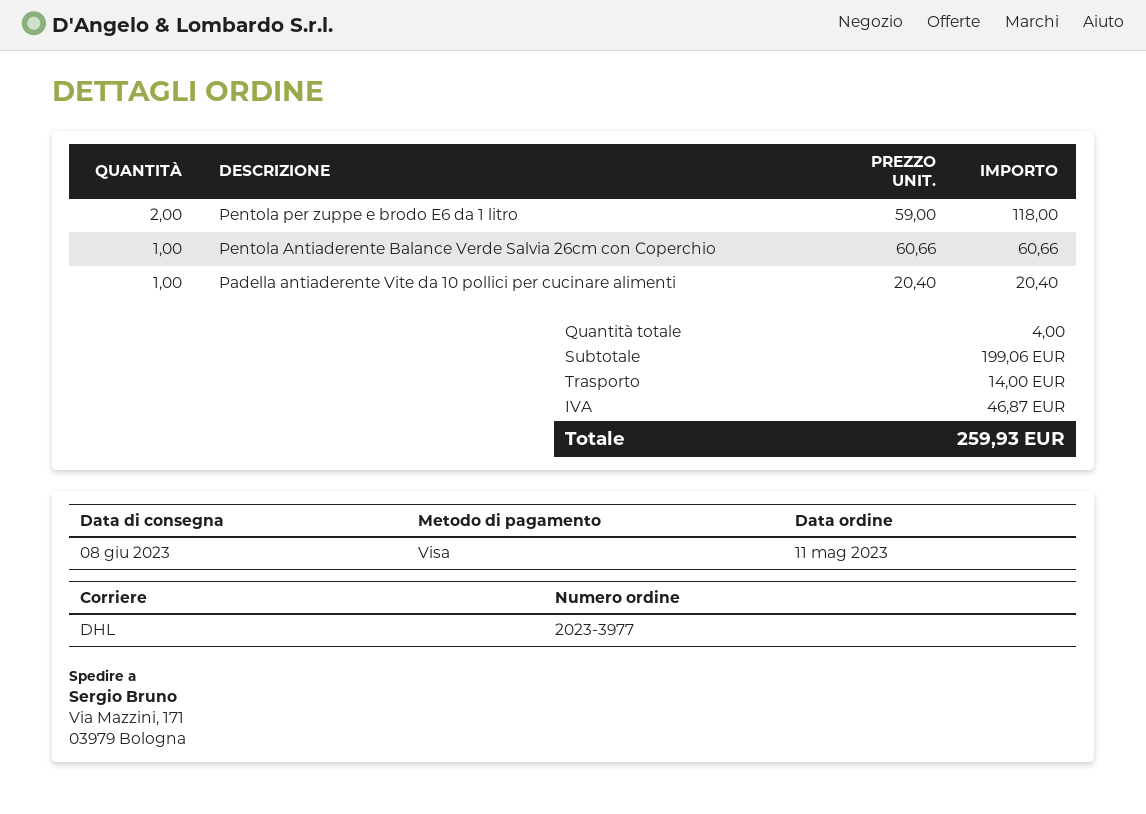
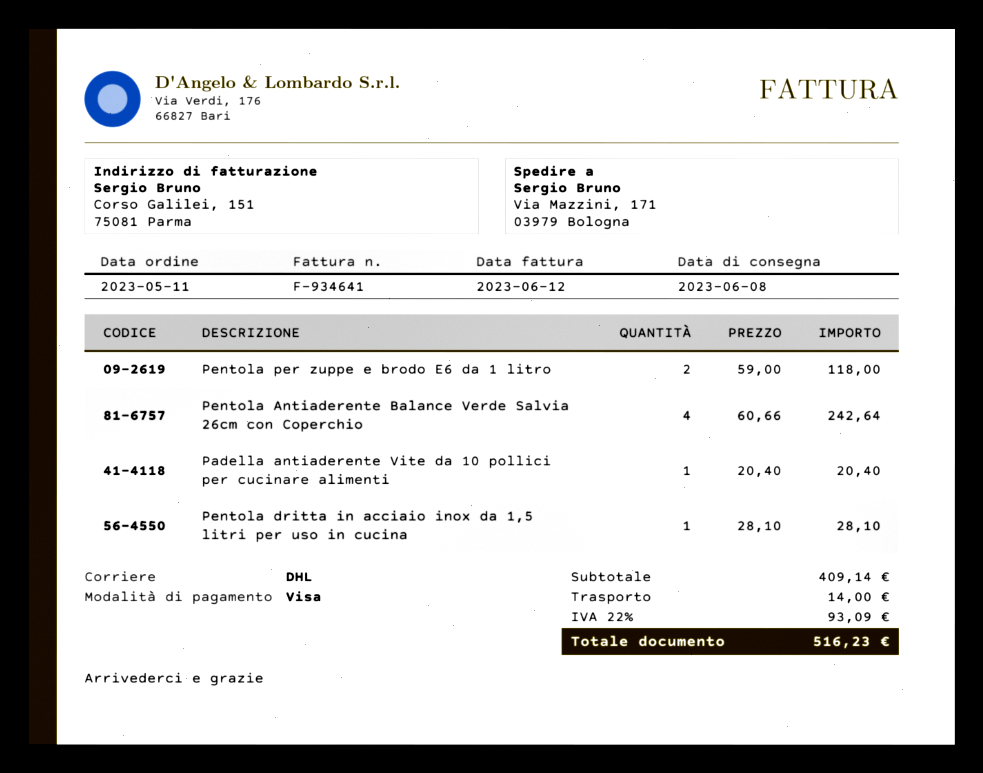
Pentola Antiaderente Balance Verde Salvia 26cm con Coperchio: 1 x 60.66 = 60.66 -> 4 x 60.66 = 242.64
Pentola dritta in acciaio inox da 1,5 litri per uso in cucina: none -> 1 x 28.10 = 28.10
subtotal: 199.06 -> 409.14
tax: 46.87 -> 93.09
total: 259.93 -> 516.23

